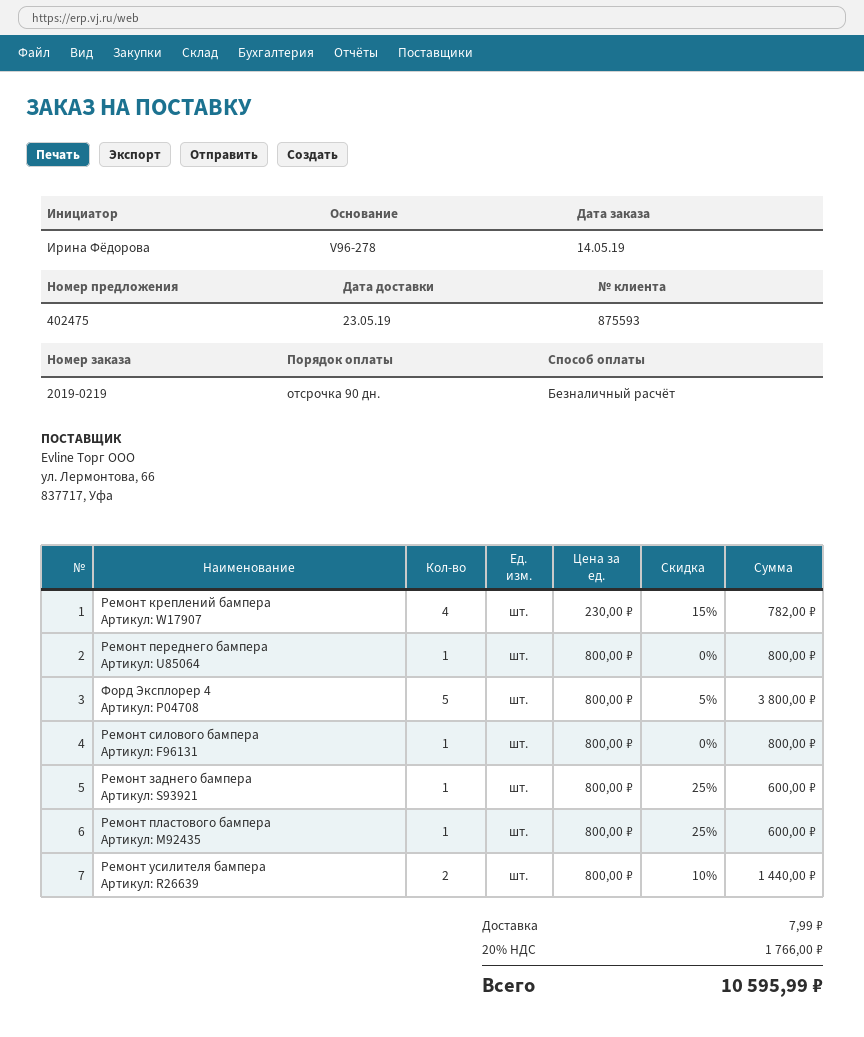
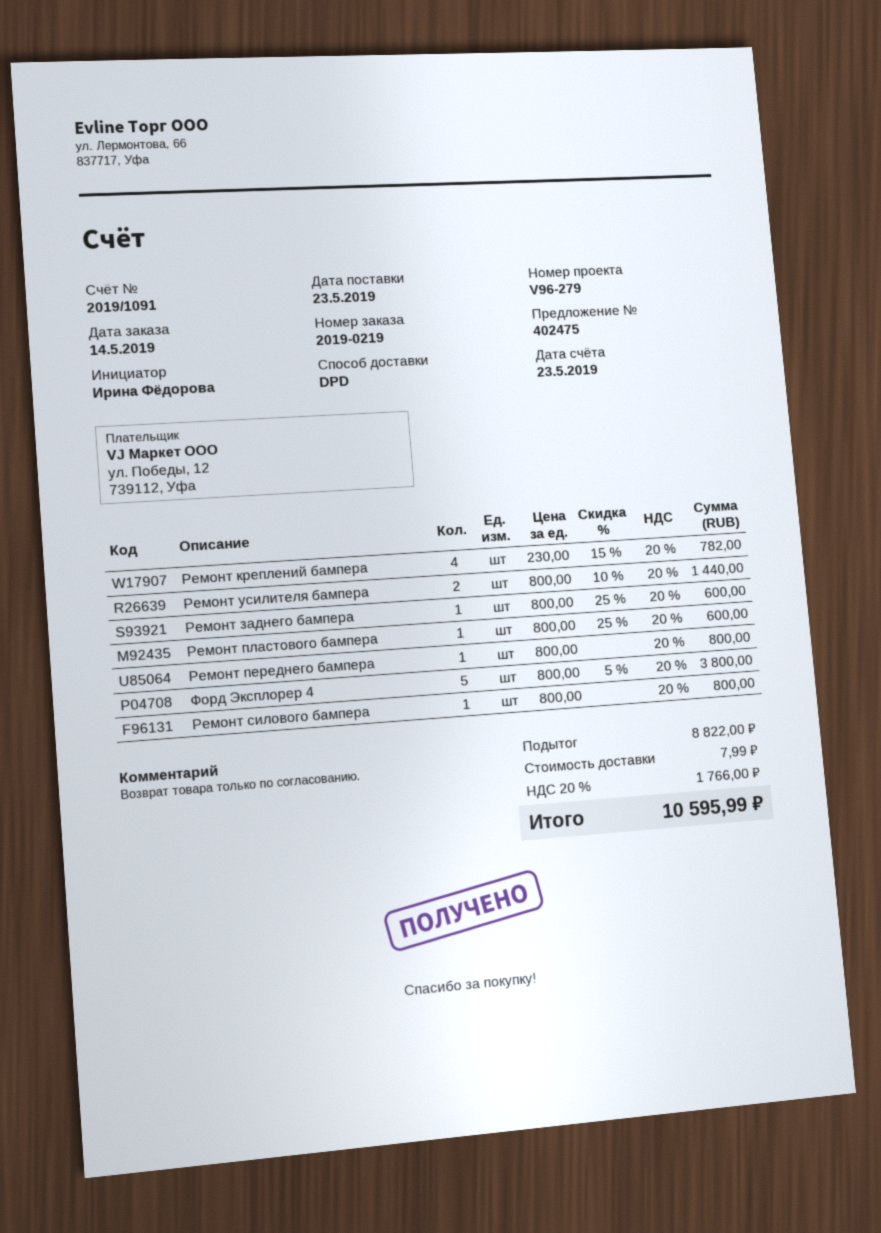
reference: V96-278 -> V96-279

